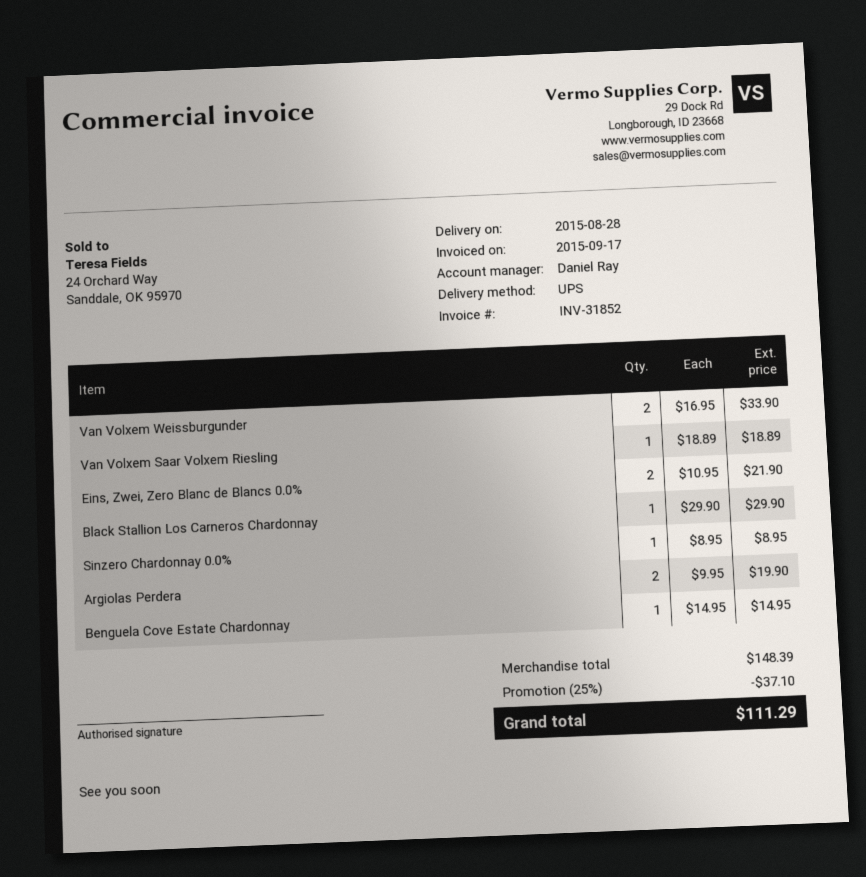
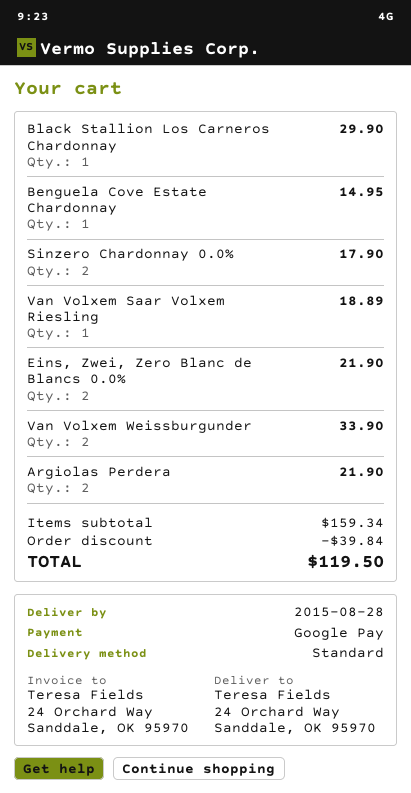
shipping method: UPS -> standard
Sinzero Chardonnay 0.0%: 1 for 8.95 -> 2 for 17.90
Argiolas Perdera: 2 for 19.90 -> 2 for 21.90
subtotal: 148.39 -> 159.34
discount: 37.10 -> 39.84
total: 111.29 -> 119.50

